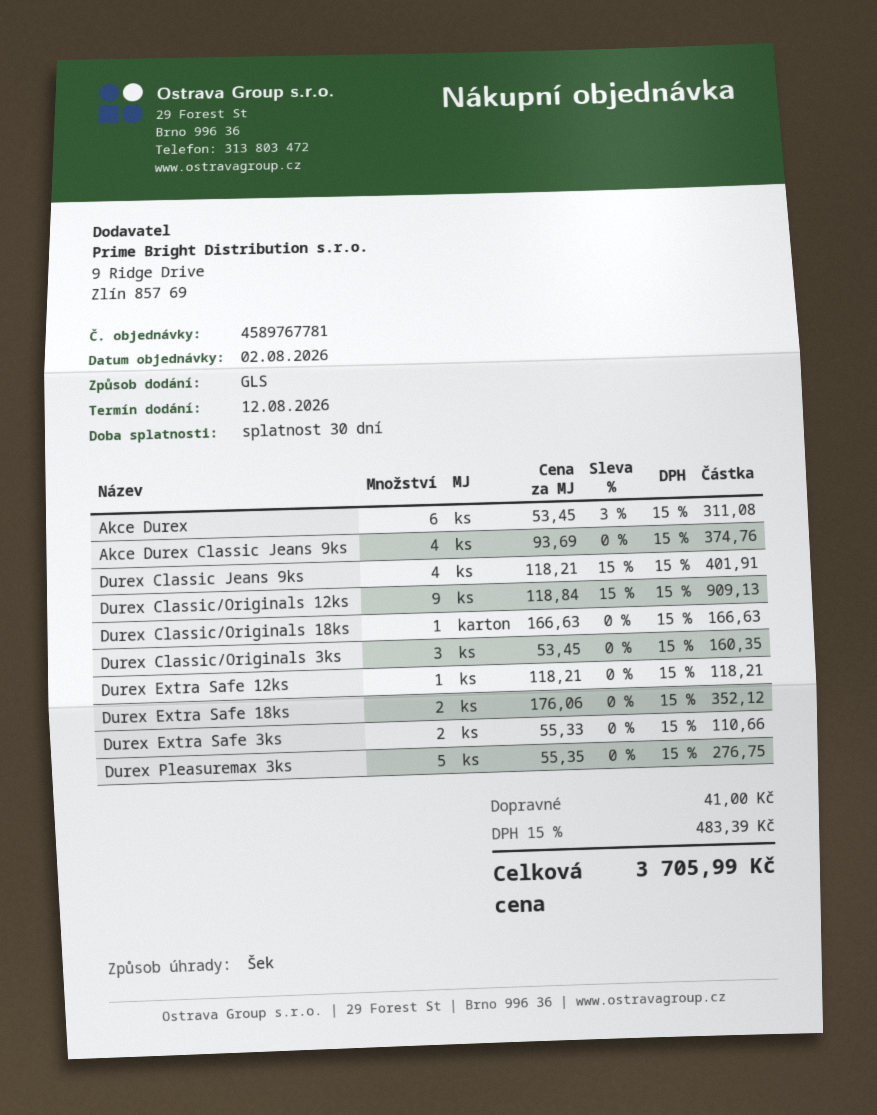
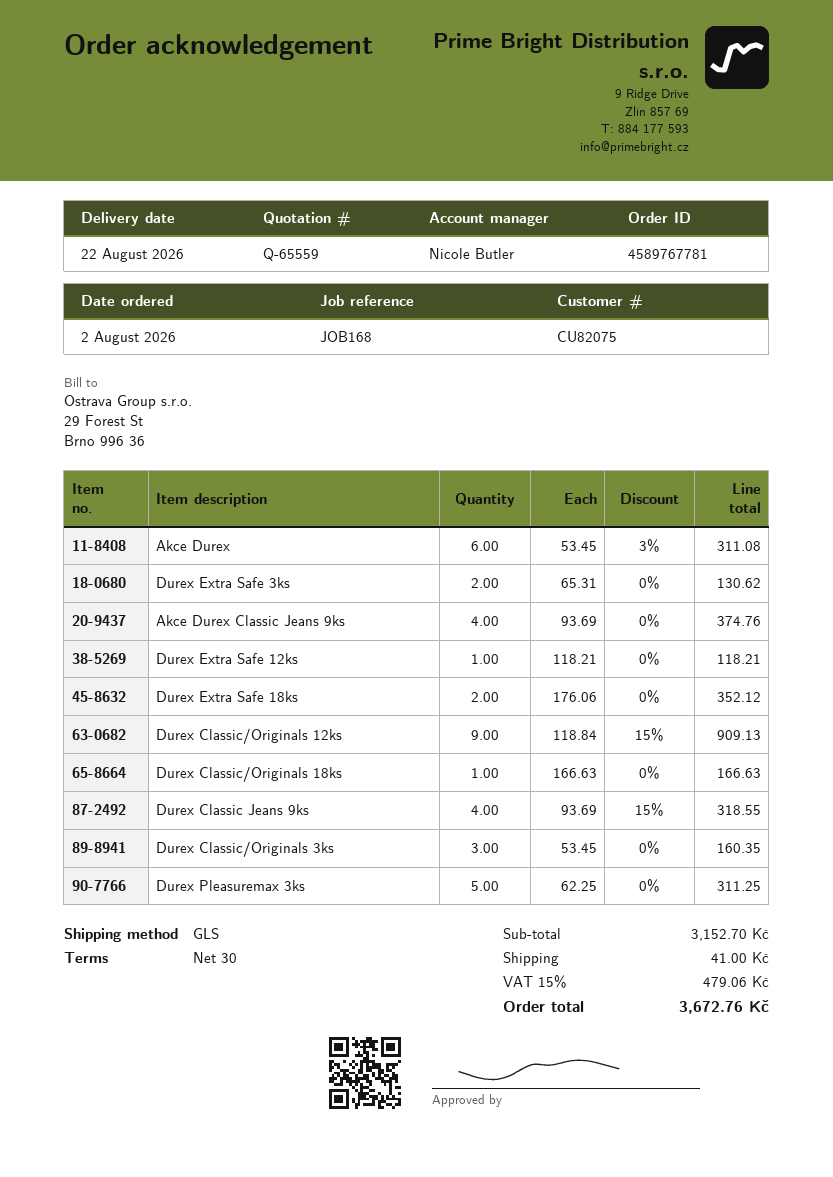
delivery date: 2026-08-12 -> 2026-08-22
Durex Classic Jeans 9ks: 4 x 118.21 - 15% = 401.91 -> 4 x 93.69 - 15% = 318.55
Durex Extra Safe 3ks: 2 x 55.33 = 110.66 -> 2 x 65.31 = 130.62
Durex Pleasuremax 3ks: 5 x 55.35 = 276.75 -> 5 x 62.25 = 311.25
tax: 15% = 483.39 -> 15% = 479.06
total: 3705.99 -> 3672.76

